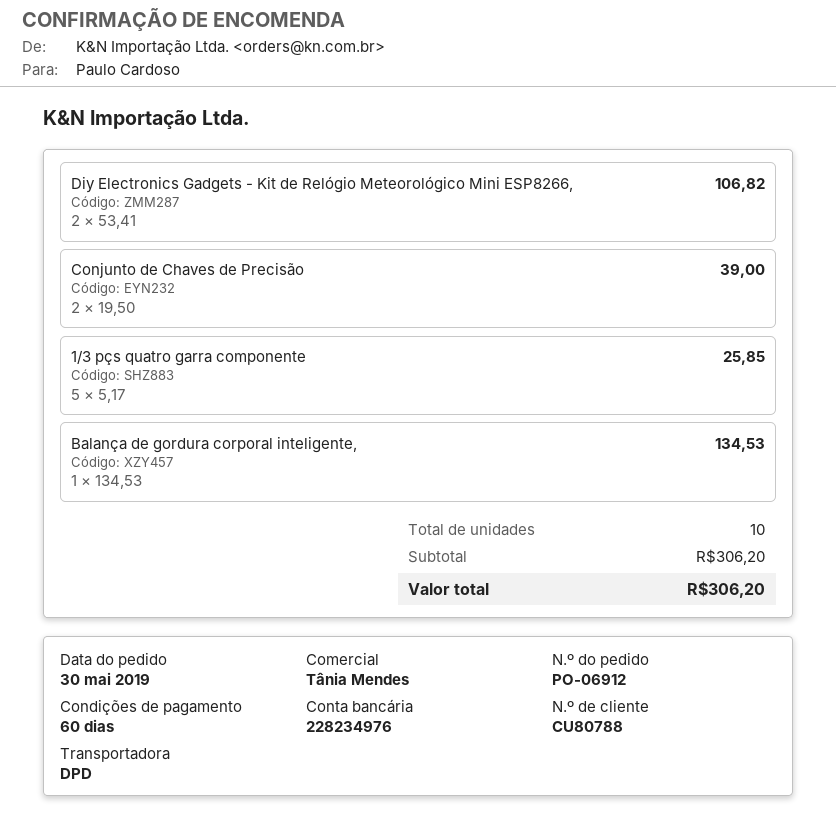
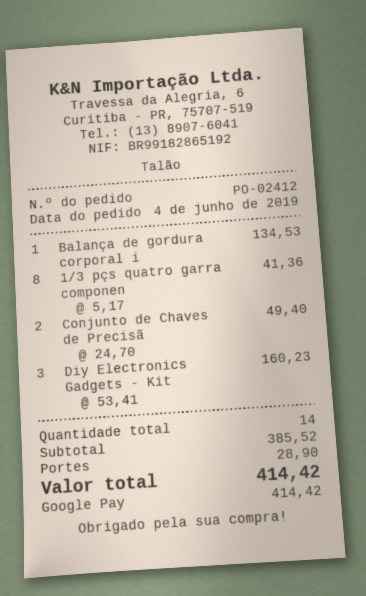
order number: PO-06912 -> PO-02412
order date: 2019-05-30 -> 2019-06-04
Diy Electronics Gadgets - Kit de Relógio Meteorológico Mini ESP8266,: 2 x 53.41 = 106.82 -> 3 x 53.41 = 160.23
Conjunto de Chaves de Precisão: 2 x 19.50 = 39.00 -> 2 x 24.70 = 49.40
1/3 pçs quatro garra componente: 5 x 5.17 = 25.85 -> 8 x 5.17 = 41.36
total quantity: 10 -> 14
subtotal: 306.20 -> 385.52
shipping: none -> 28.90
total: 306.20 -> 414.42

